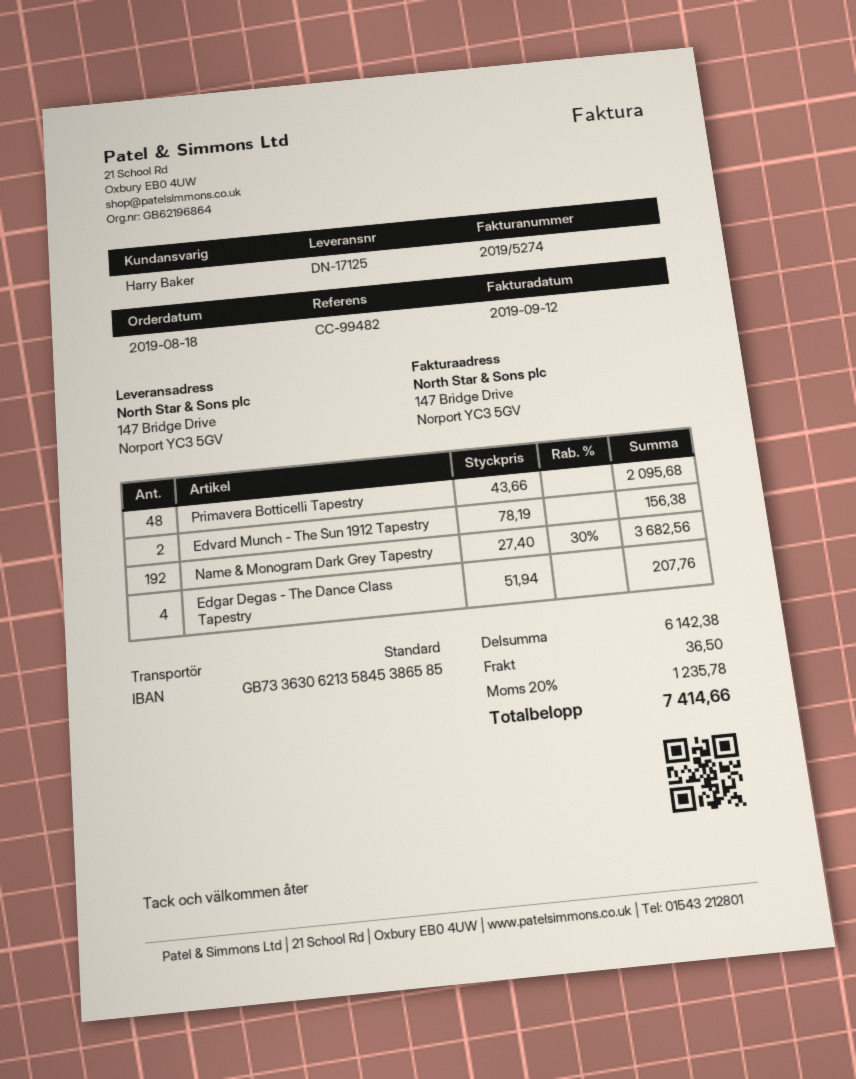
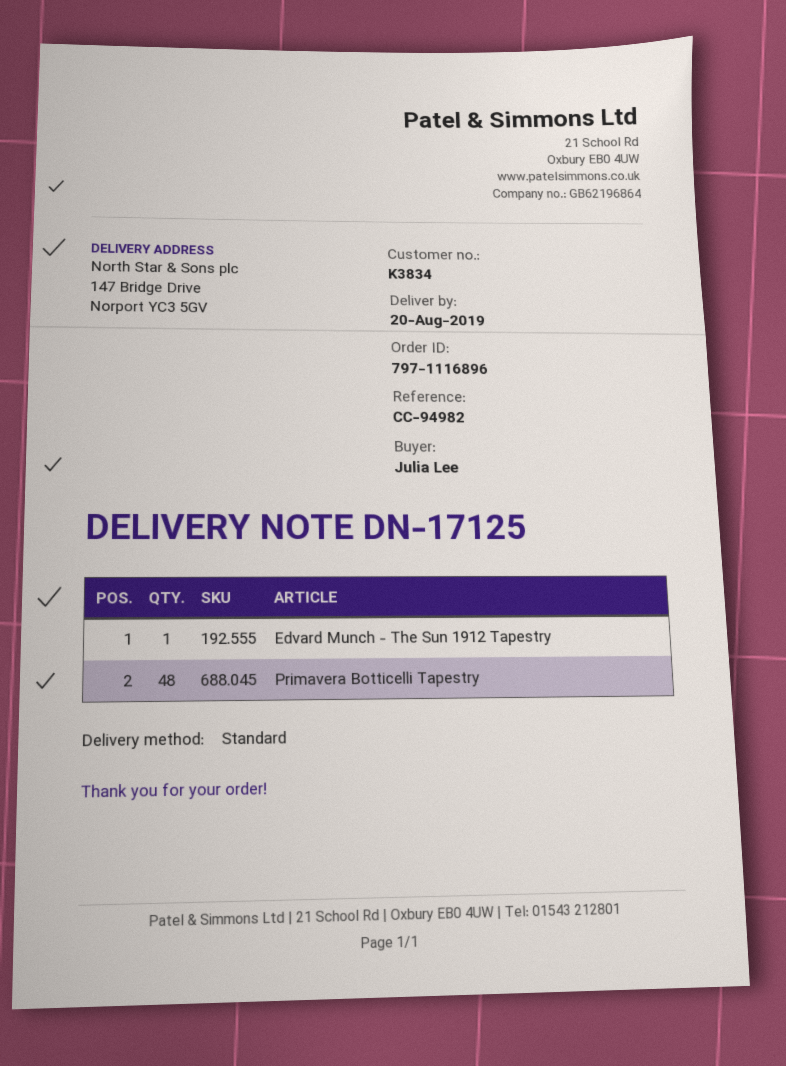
reference: CC-99482 -> CC-94982
Edvard Munch - The Sun 1912 Tapestry: 2 -> 1
Name & Monogram Dark Grey Tapestry: 192 -> none
Edgar Degas - The Dance Class Tapestry: 4 -> none

